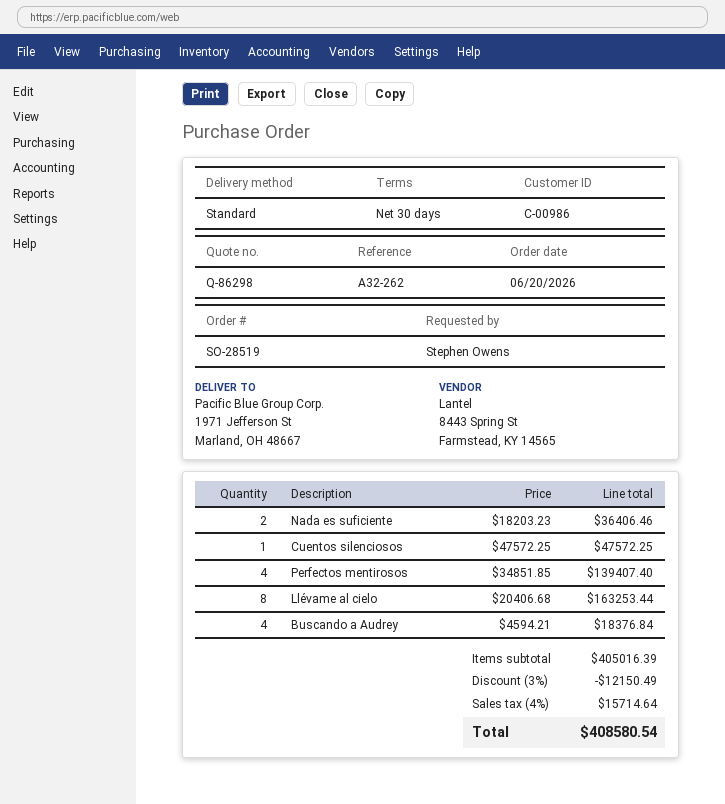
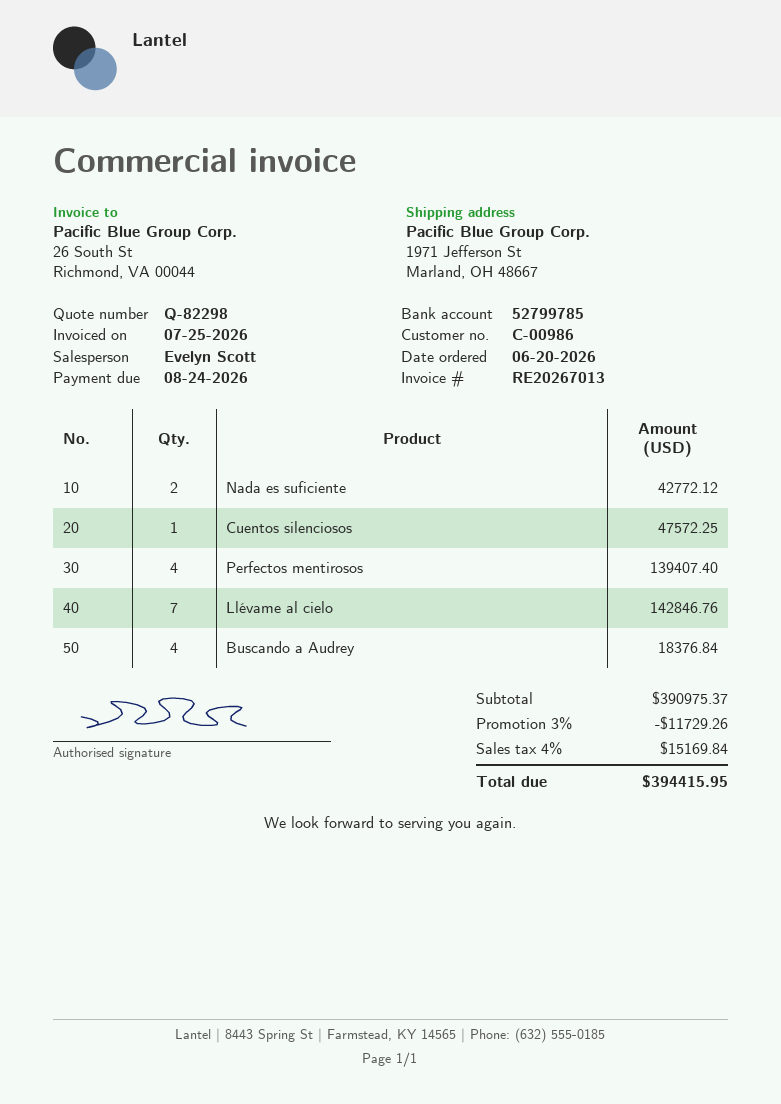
quote number: Q-86298 -> Q-82298
Nada es suficiente: 2 for 36406.46 -> 2 for 42772.12
Llévame al cielo: 8 for 163253.44 -> 7 for 142846.76
subtotal: 405016.39 -> 390975.37
discount: 3% = 12150.49 -> 3% = 11729.26
tax: 4% = 15714.64 -> 4% = 15169.84
total: 408580.54 -> 394415.95

